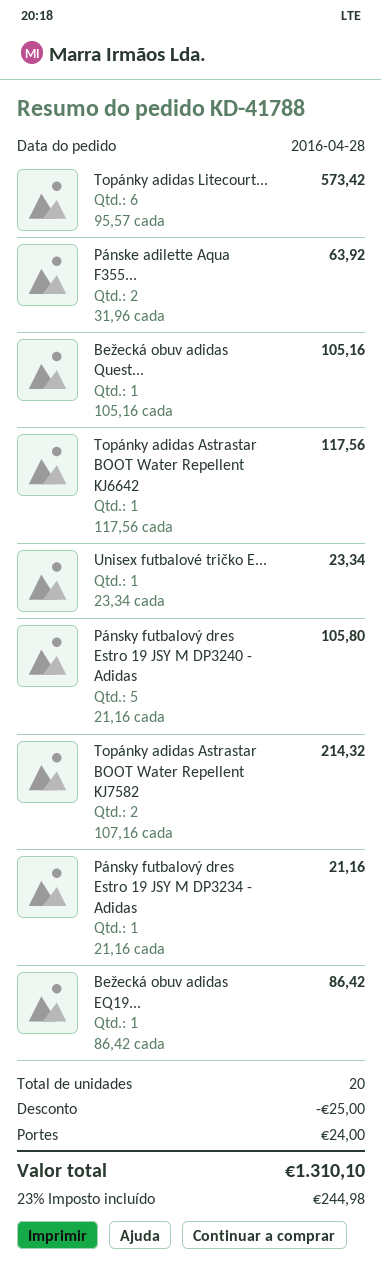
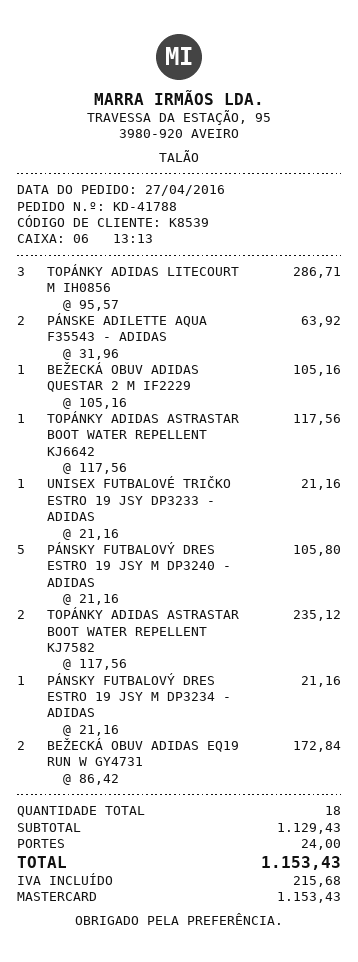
order date: 2016-04-28 -> 2016-04-27
Topánky adidas Litecourt...: 6 x 95.57 = 573.42 -> 3 x 95.57 = 286.71
Unisex futbalové tričko E...: 1 x 23.34 = 23.34 -> 1 x 21.16 = 21.16
Topánky adidas Astrastar BOOT Water Repellent KJ7582: 2 x 107.16 = 214.32 -> 2 x 117.56 = 235.12
Bežecká obuv adidas EQ19...: 1 x 86.42 = 86.42 -> 2 x 86.42 = 172.84
total quantity: 20 -> 18
discount: 25.00 -> none
tax: 244.98 -> 215.68
total: 1310.10 -> 1153.43

